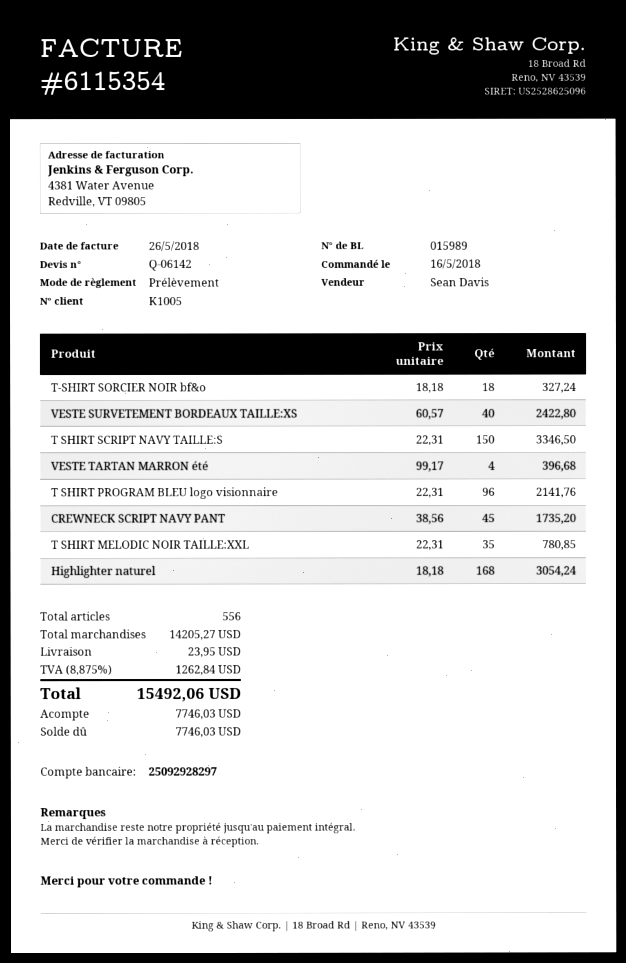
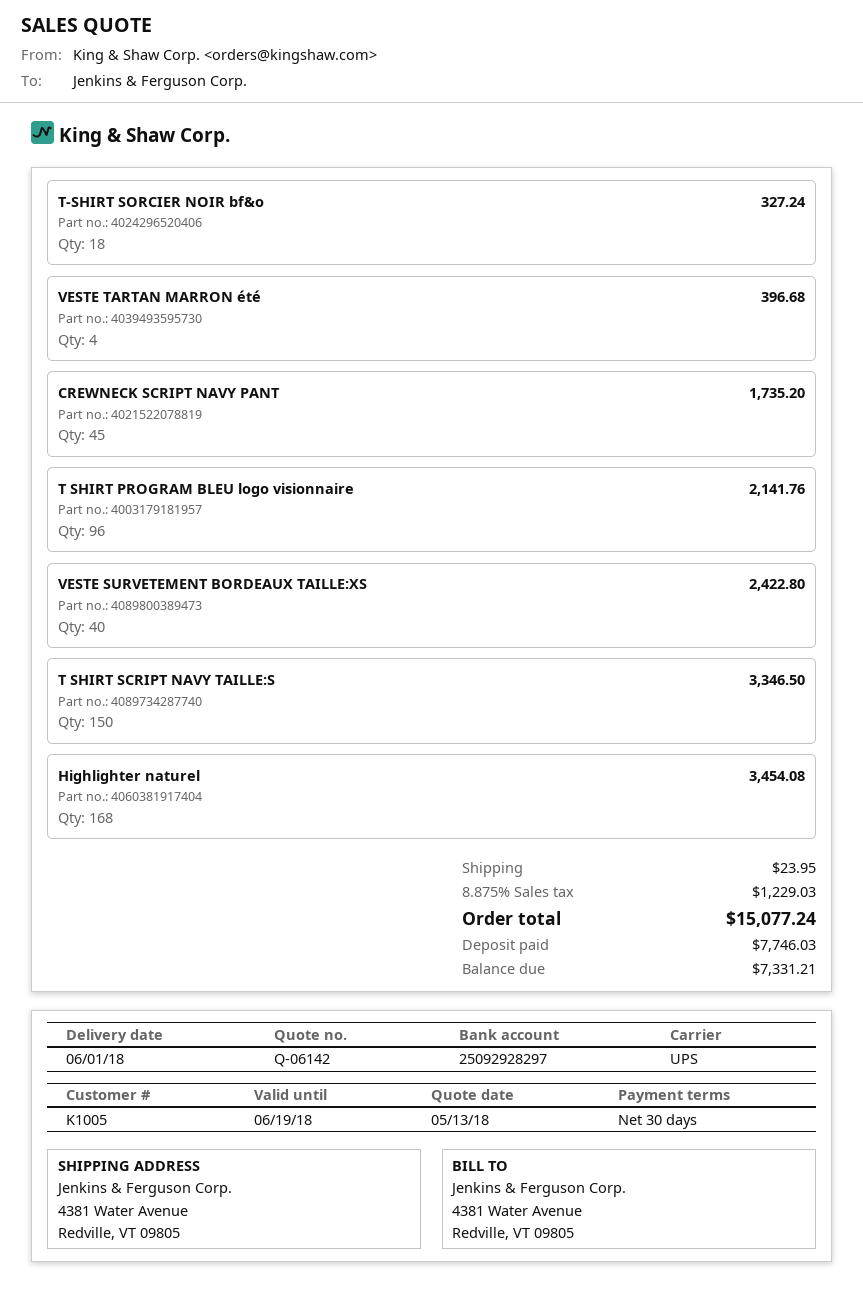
T SHIRT MELODIC NOIR TAILLE:XXL: 35 for 780.85 -> none
Highlighter naturel: 168 for 3054.24 -> 168 for 3454.08
tax: 8.875% = 1262.84 -> 8.875% = 1229.03
total: 15492.06 -> 15077.24
balance: 7746.03 -> 7331.21

